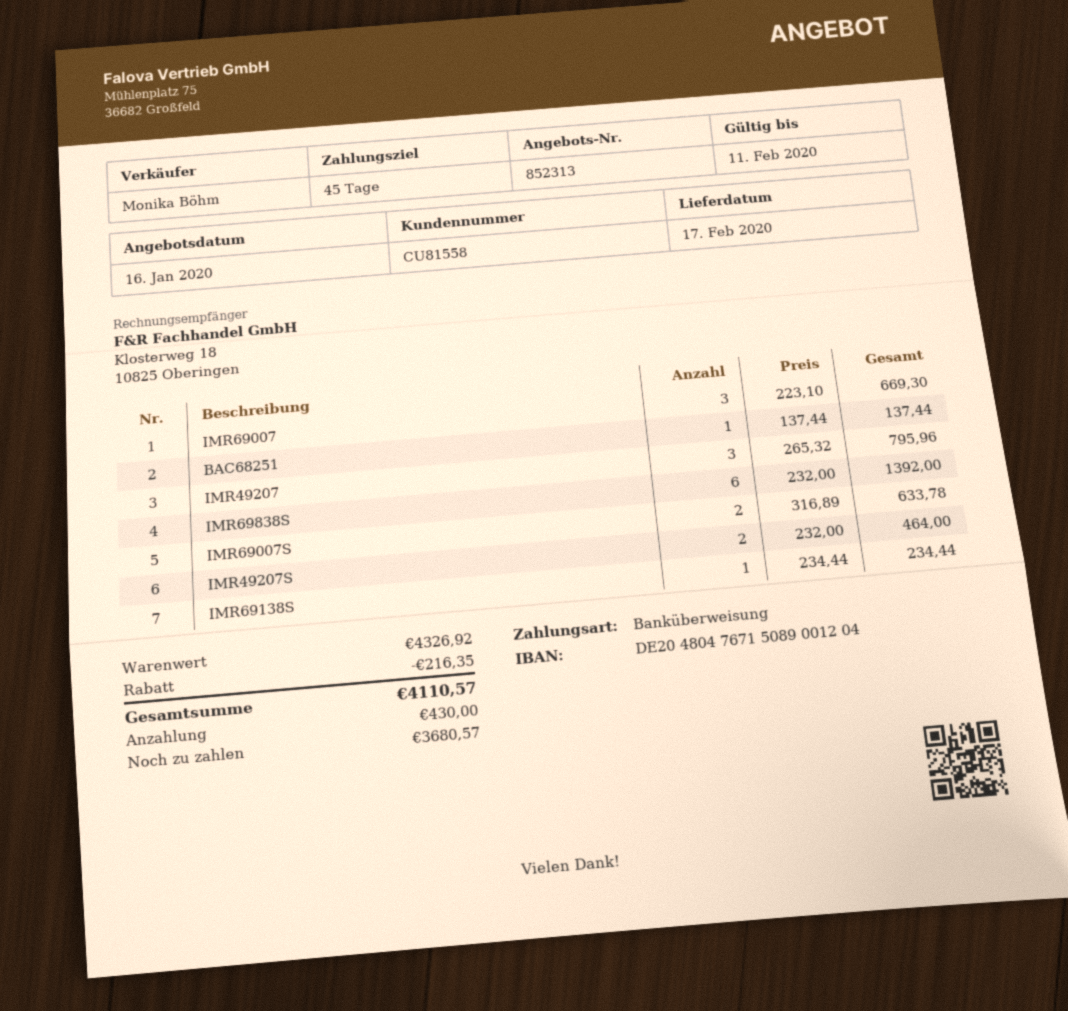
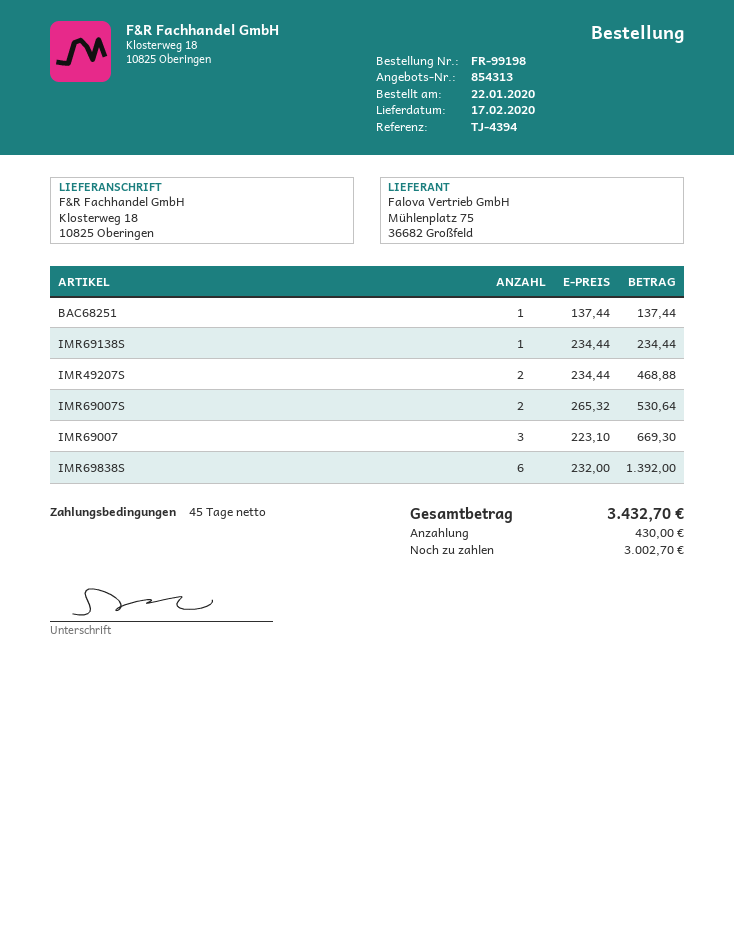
quote number: 852313 -> 854313
IMR49207: 3 x 265.32 = 795.96 -> none
IMR69007S: 2 x 316.89 = 633.78 -> 2 x 265.32 = 530.64
IMR49207S: 2 x 232.00 = 464.00 -> 2 x 234.44 = 468.88
discount: 216.35 -> none
total: 4110.57 -> 3432.70
balance: 3680.57 -> 3002.70

